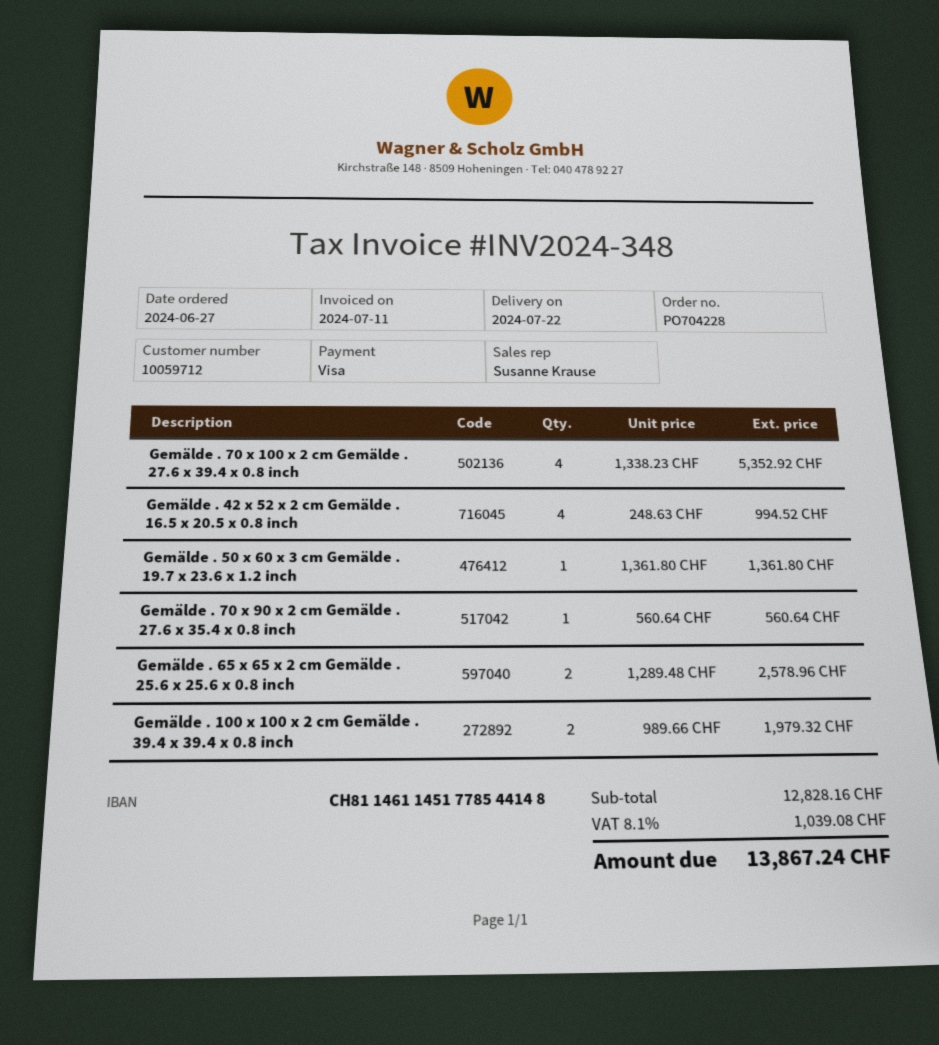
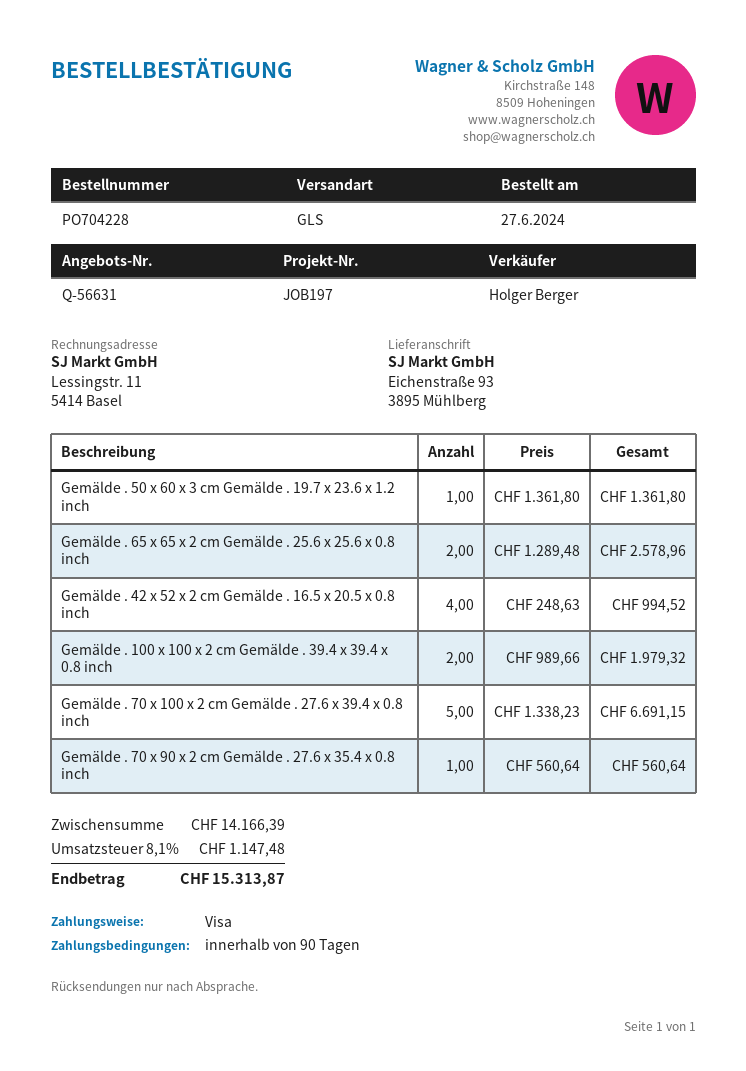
sales rep: Susanne Krause -> Holger Berger
Gemälde . 70 x 100 x 2 cm Gemälde . 27.6 x 39.4 x 0.8 inch: 4 x 1338.23 = 5352.92 -> 5 x 1338.23 = 6691.15
subtotal: 12828.16 -> 14166.39
tax: 8.1% = 1039.08 -> 8.1% = 1147.48
total: 13867.24 -> 15313.87

